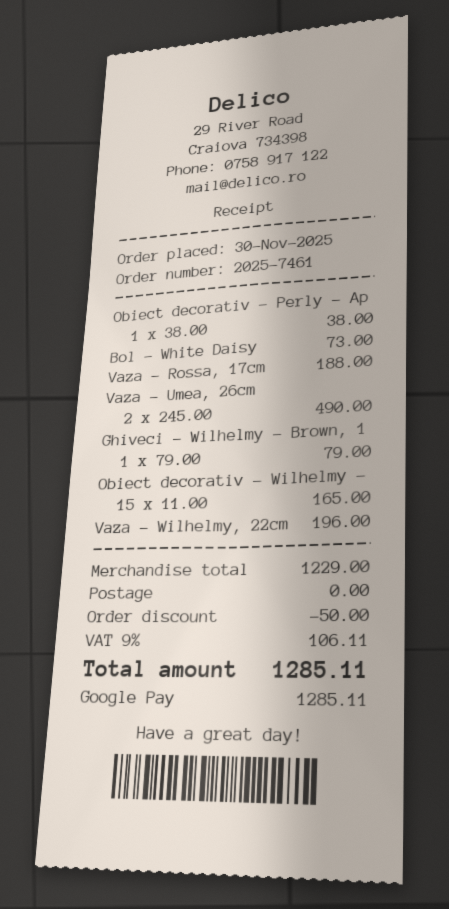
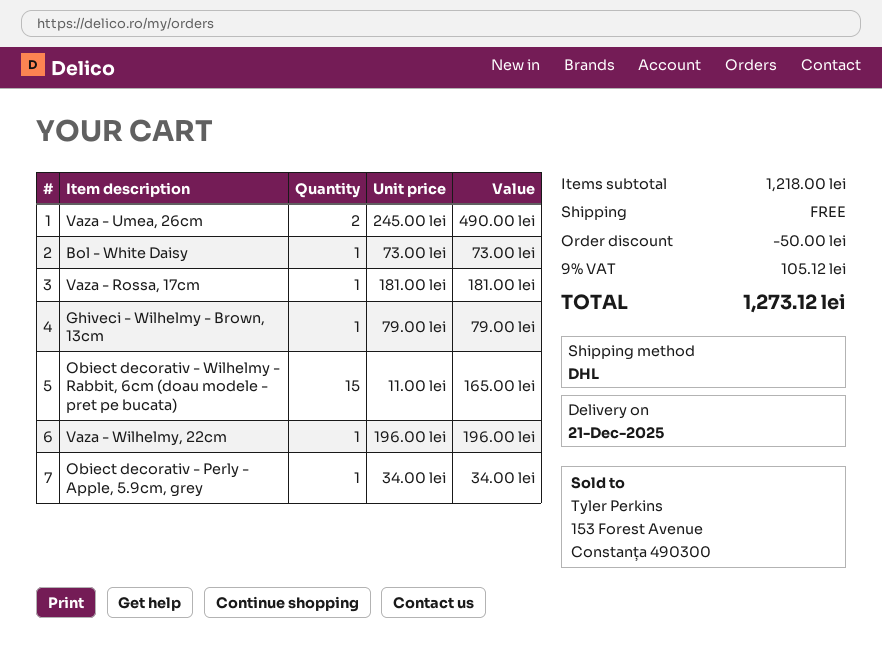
Obiect decorativ - Perly - Ap: 1 x 38.00 = 38.00 -> 1 x 34.00 = 34.00
Vaza - Rossa, 17cm: 1 x 188.00 = 188.00 -> 1 x 181.00 = 181.00
subtotal: 1229.00 -> 1218.00
tax: 9% = 106.11 -> 9% = 105.12
total: 1285.11 -> 1273.12

